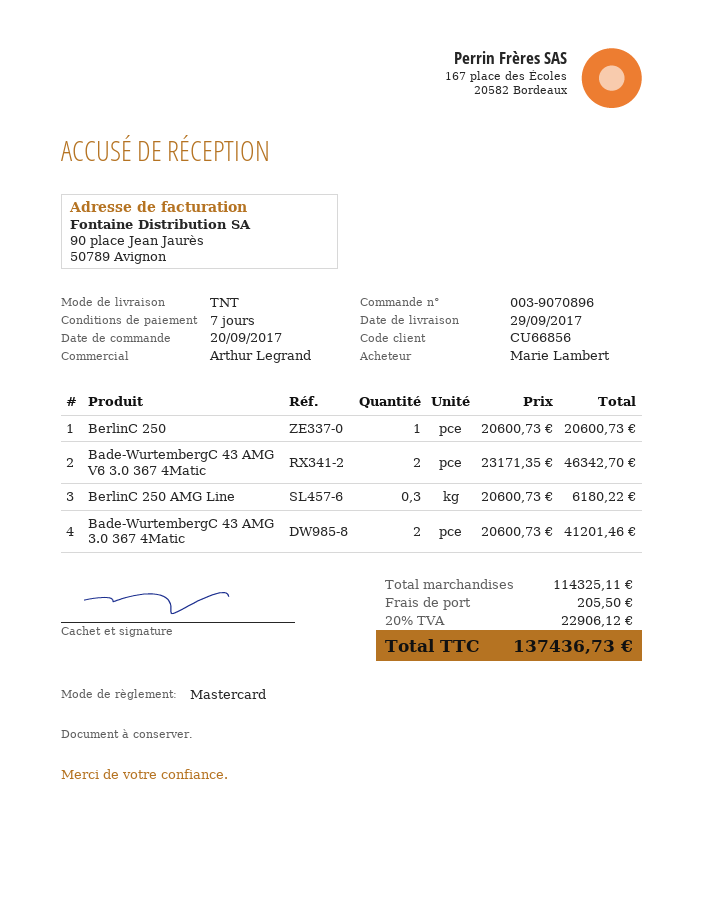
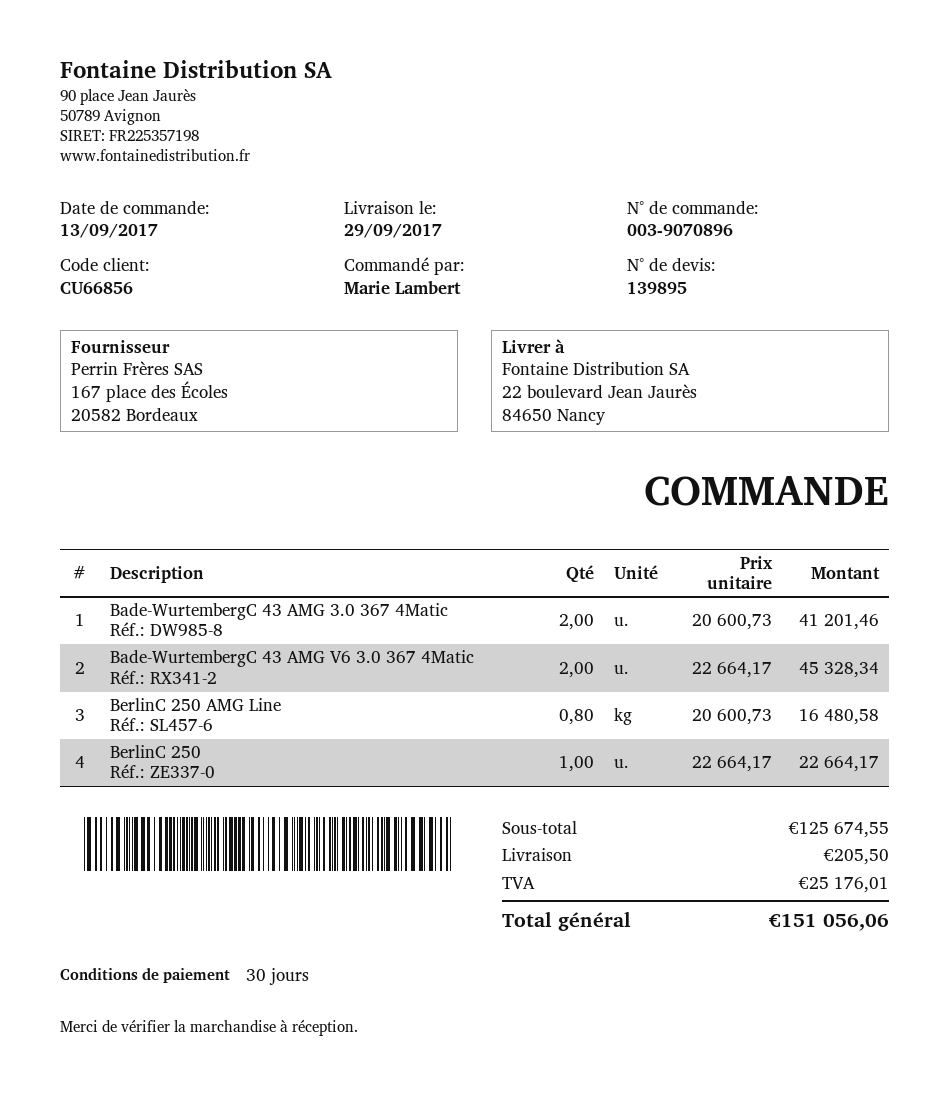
order date: 2017-09-20 -> 2017-09-13
payment terms: 7 days -> 30 days
BerlinC 250: 1 x 20600.73 = 20600.73 -> 1 x 22664.17 = 22664.17
Bade-WurtembergC 43 AMG V6 3.0 367 4Matic: 2 x 23171.35 = 46342.70 -> 2 x 22664.17 = 45328.34
BerlinC 250 AMG Line: 0.3 x 20600.73 = 6180.22 -> 0.8 x 20600.73 = 16480.58
subtotal: 114325.11 -> 125674.55
tax: 22906.12 -> 25176.01
total: 137436.73 -> 151056.06

